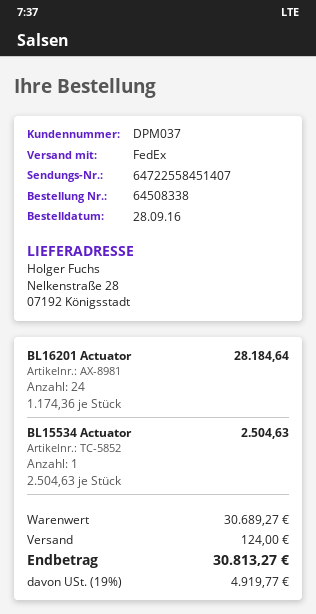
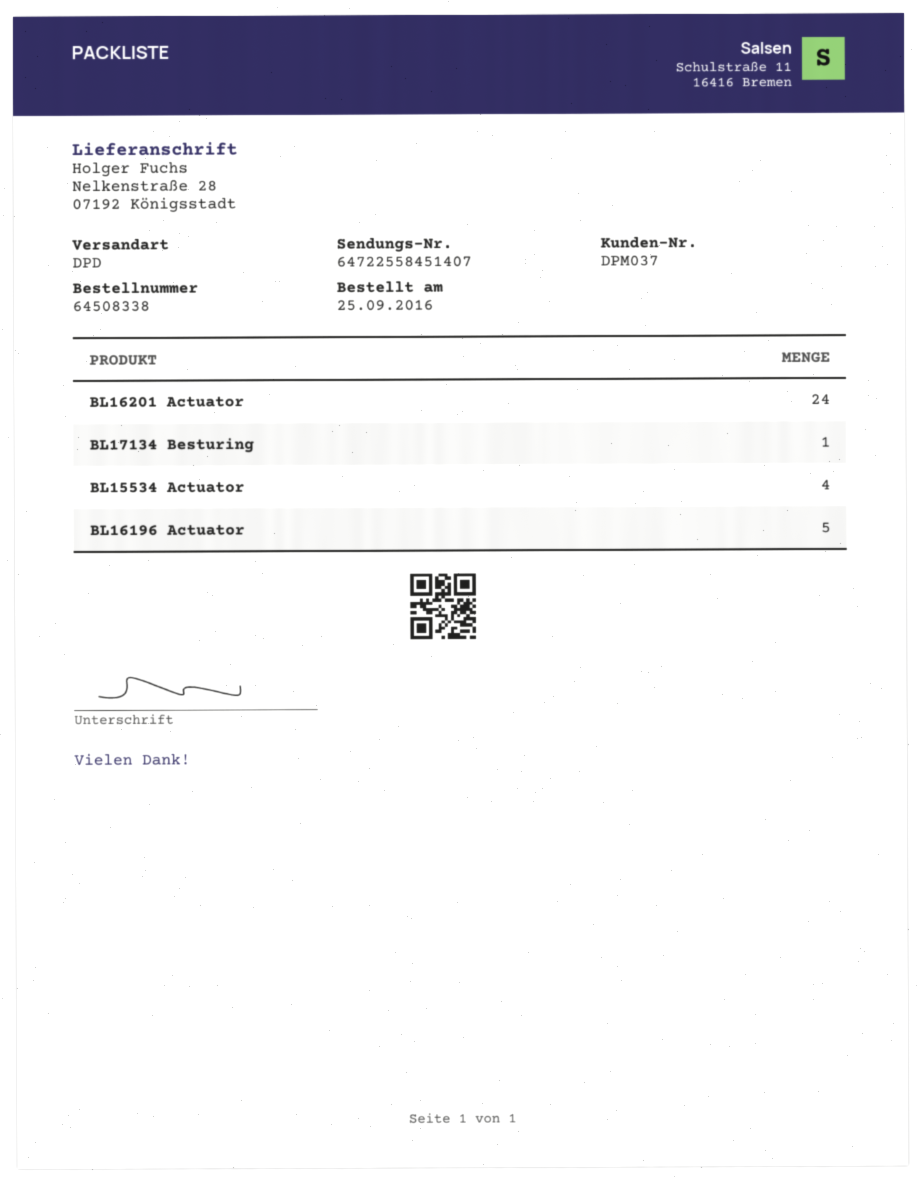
order date: 2016-09-28 -> 2016-09-25
shipping method: FedEx -> DPD
BL15534 Actuator: 1 -> 4
BL17134 Besturing: none -> 1
BL16196 Actuator: none -> 5

